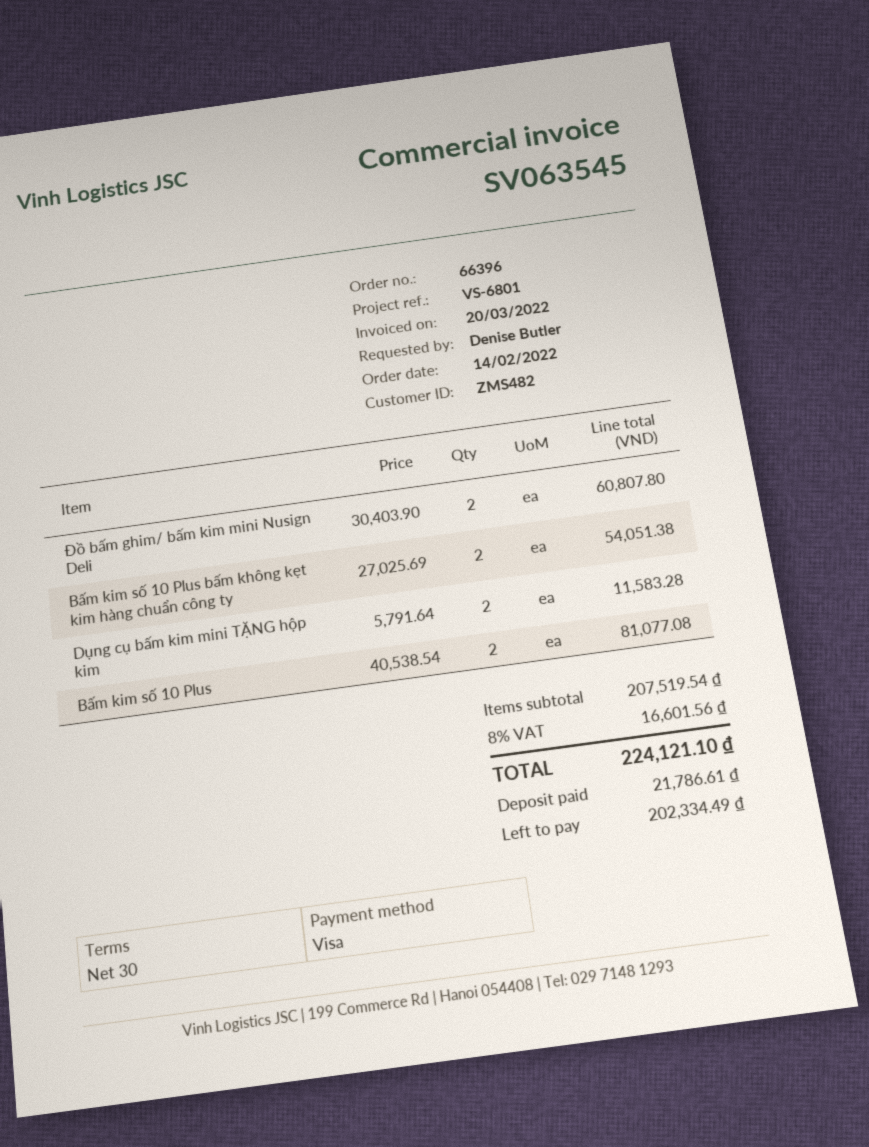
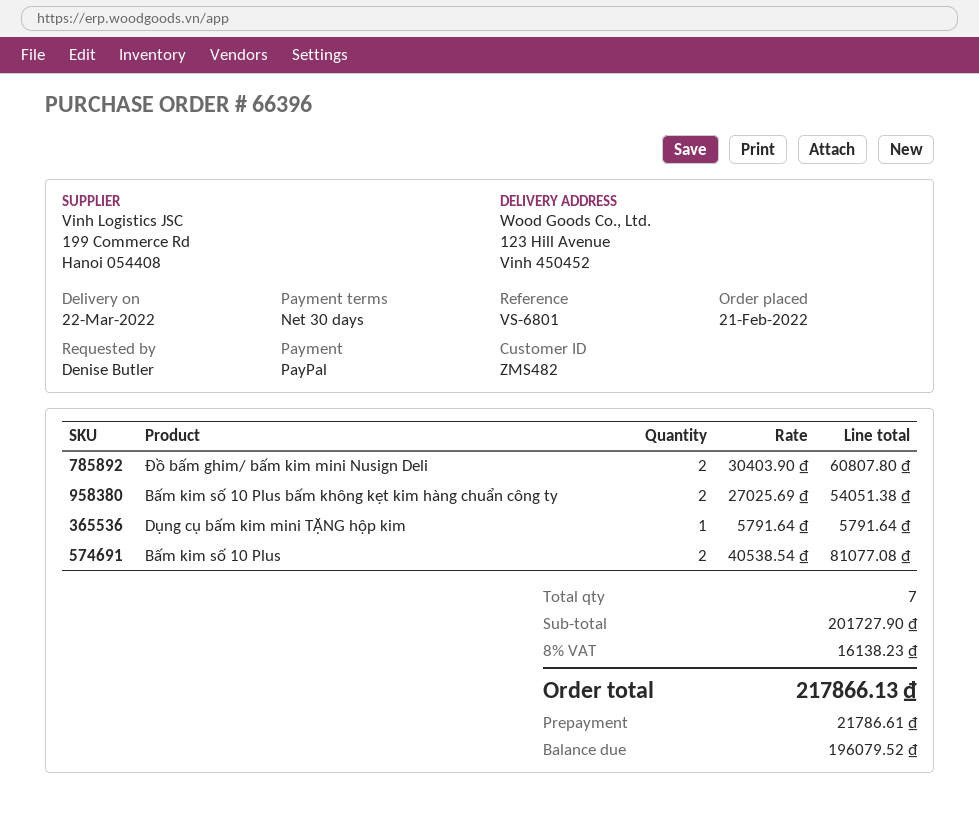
order date: 2022-02-14 -> 2022-02-21
payment method: Visa -> PayPal
Dụng cụ bấm kim mini TẶNG hộp kim: 2 x 5791.64 = 11583.28 -> 1 x 5791.64 = 5791.64
subtotal: 207519.54 -> 201727.90
tax: 8% = 16601.56 -> 8% = 16138.23
total: 224121.10 -> 217866.13
balance: 202334.49 -> 196079.52

